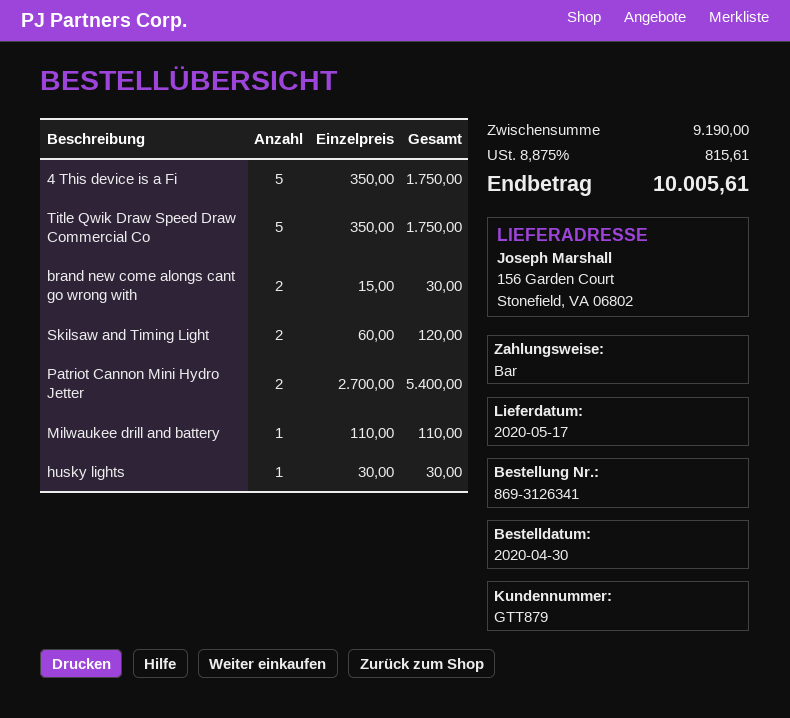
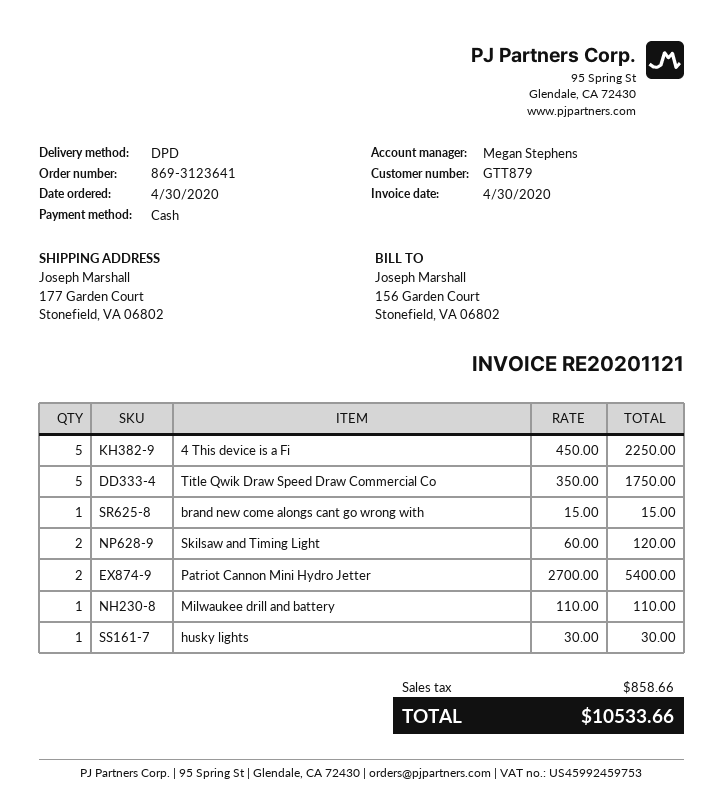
order number: 869-3126341 -> 869-3123641
ship to: 156 Garden Court, Stonefield, VA 06802 -> 177 Garden Court, Stonefield, VA 06802
4 This device is a Fi: 5 x 350.00 = 1750.00 -> 5 x 450.00 = 2250.00
brand new come alongs cant go wrong with: 2 x 15.00 = 30.00 -> 1 x 15.00 = 15.00
tax: 815.61 -> 858.66
total: 10005.61 -> 10533.66

